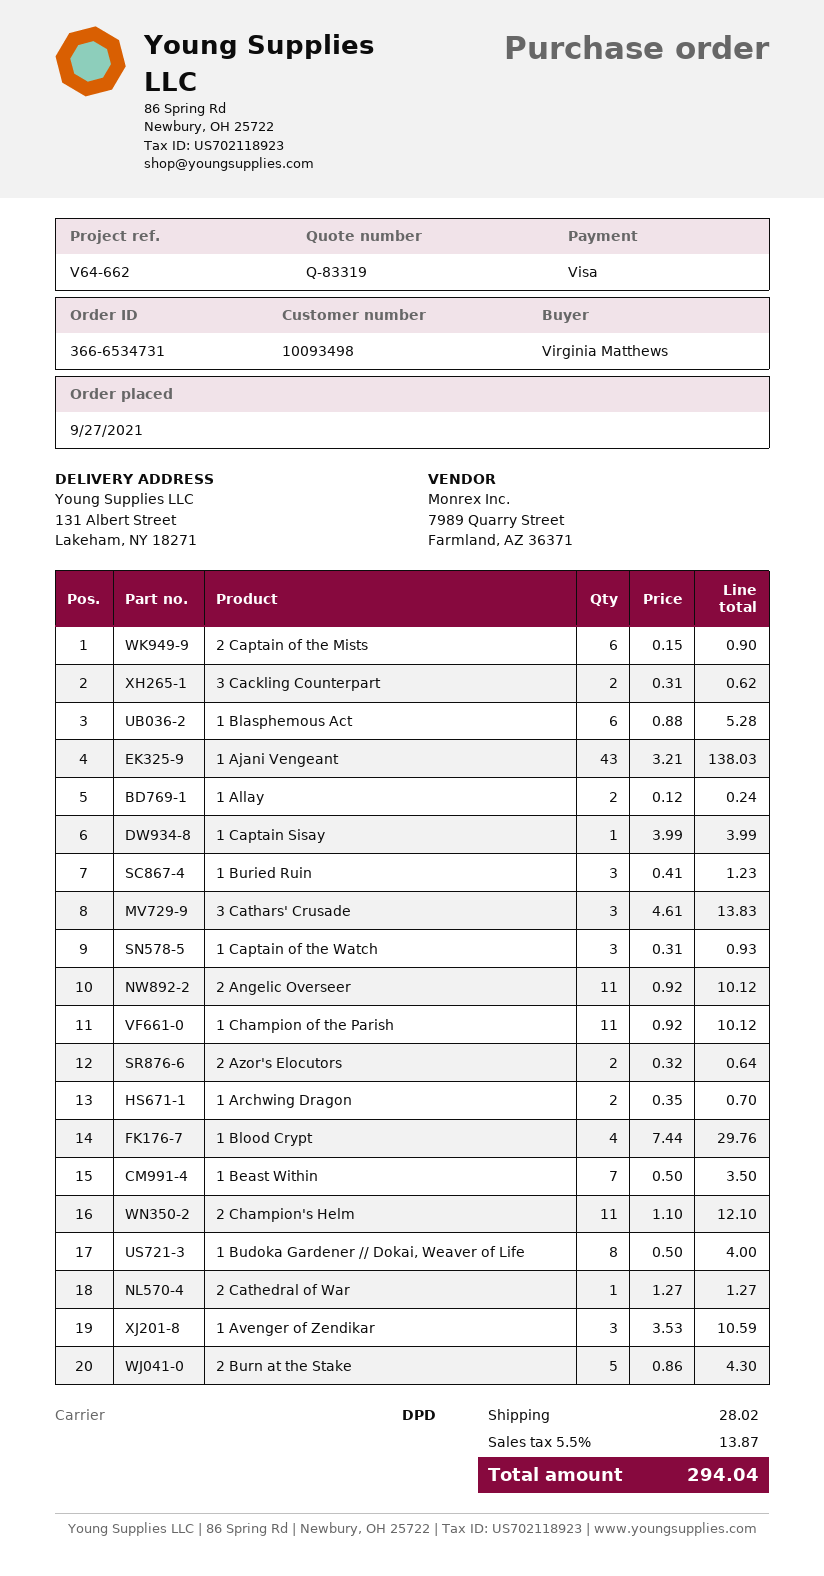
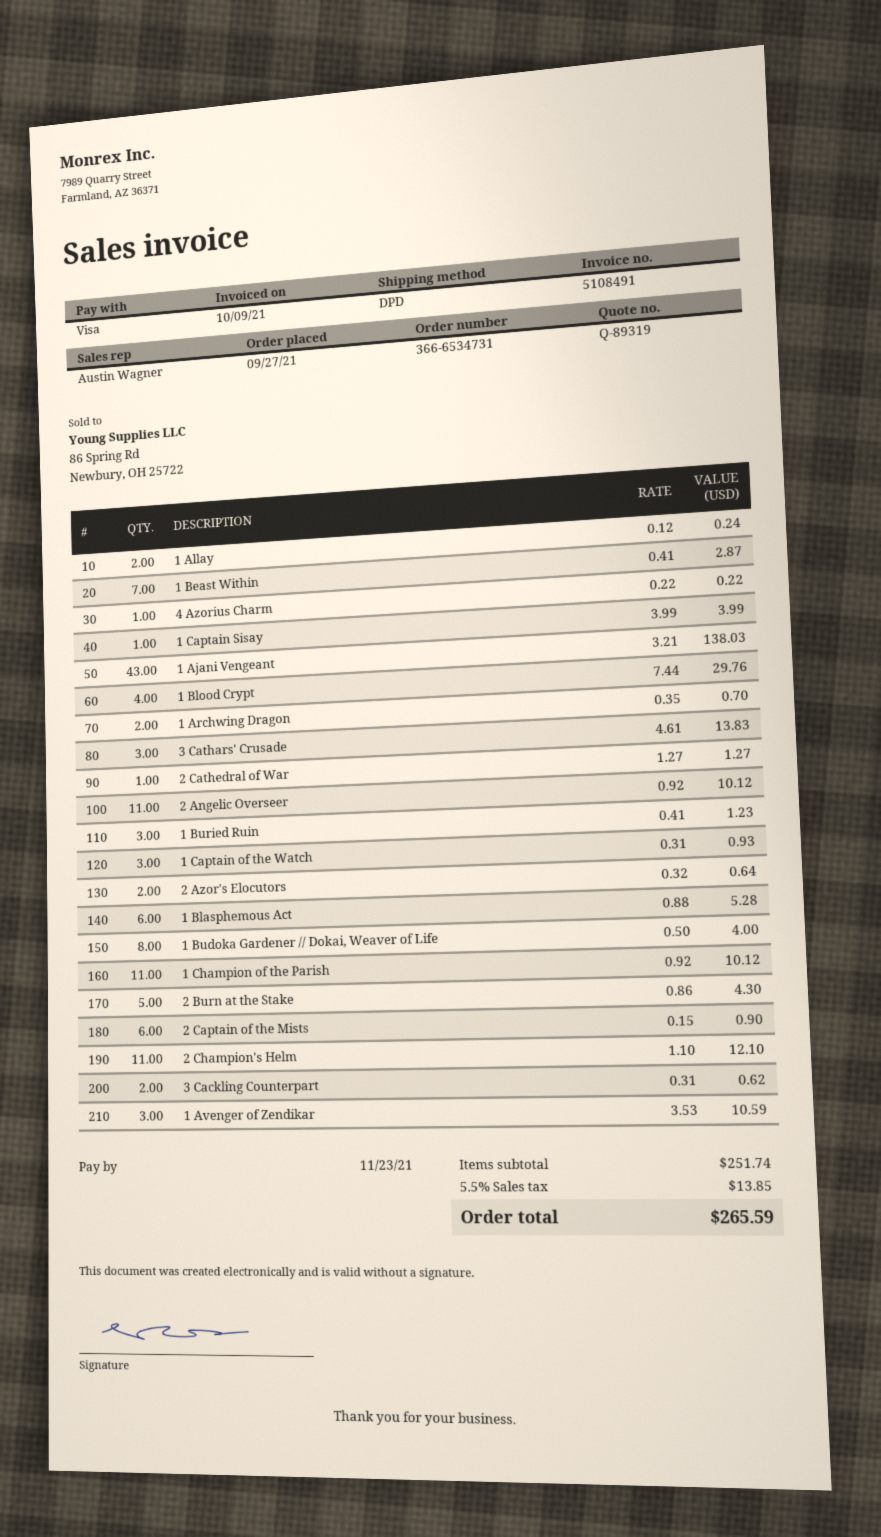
quote number: Q-83319 -> Q-89319
1 Beast Within: 7 x 0.50 = 3.50 -> 7 x 0.41 = 2.87
4 Azorius Charm: none -> 1 x 0.22 = 0.22
shipping: 28.02 -> none
tax: 5.5% = 13.87 -> 5.5% = 13.85
total: 294.04 -> 265.59

